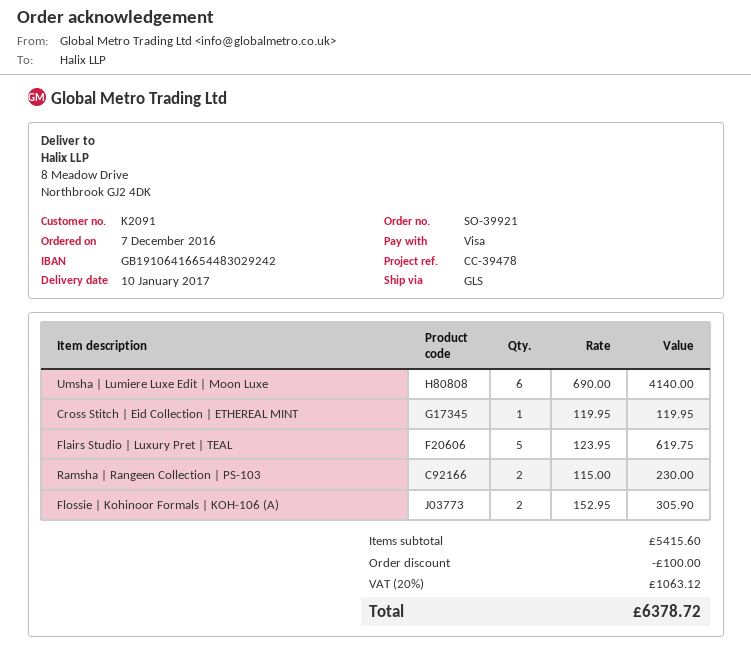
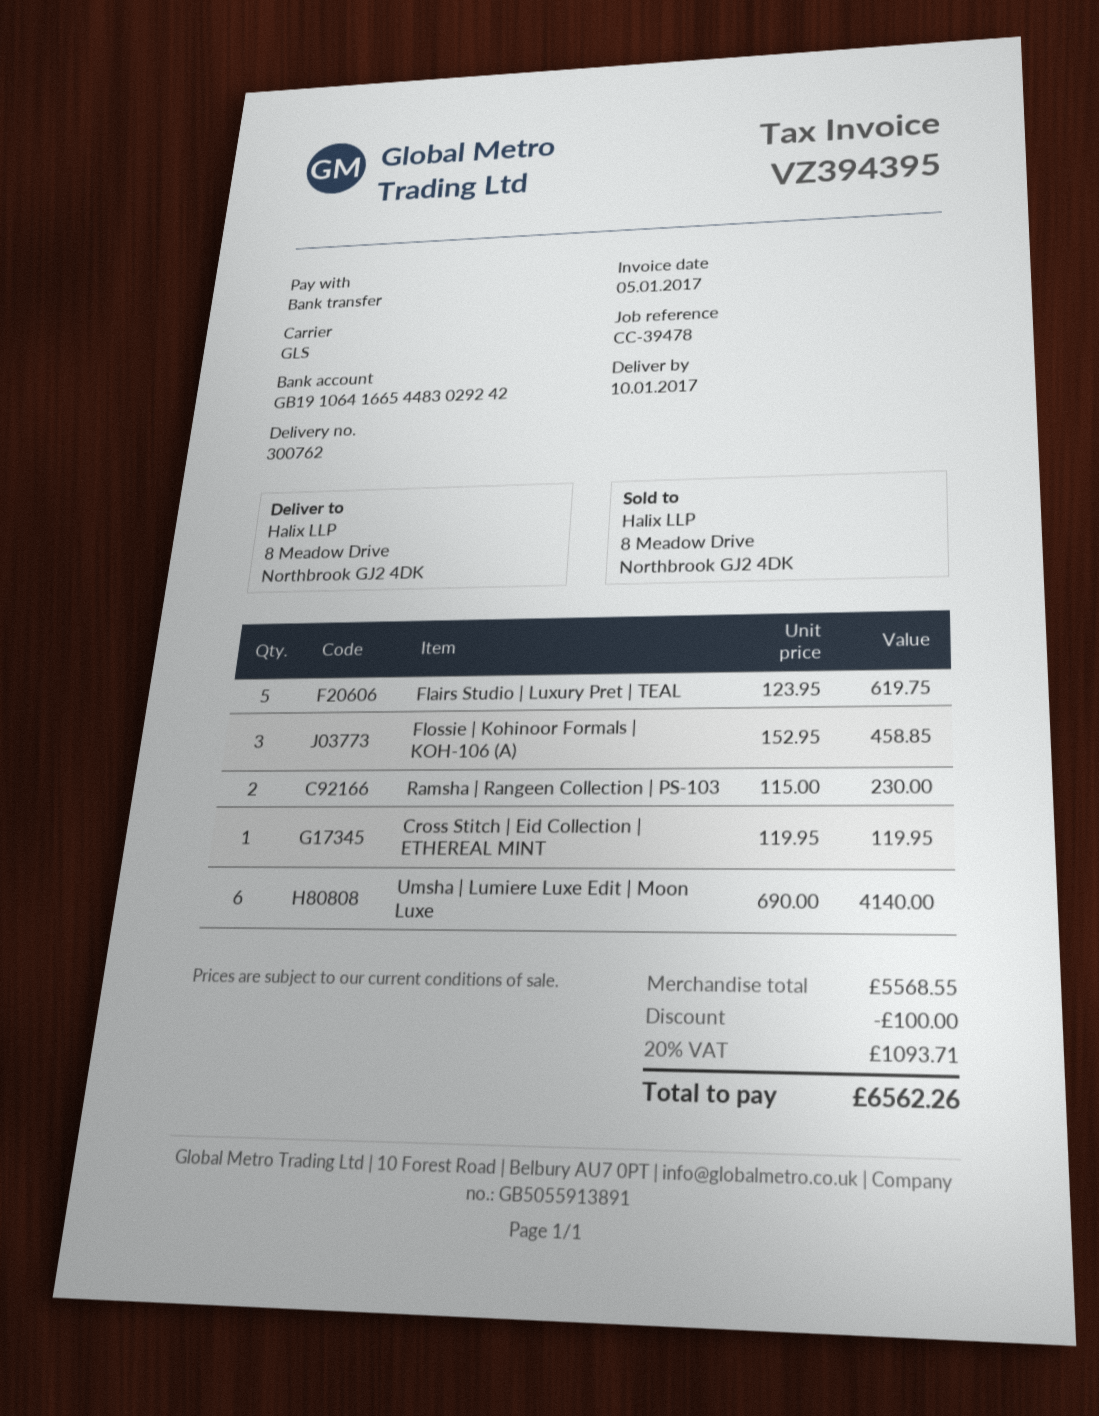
payment method: Visa -> bank transfer
Flossie | Kohinoor Formals | KOH-106 (A): 2 x 152.95 = 305.90 -> 3 x 152.95 = 458.85
subtotal: 5415.60 -> 5568.55
tax: 20% = 1063.12 -> 20% = 1093.71
total: 6378.72 -> 6562.26

